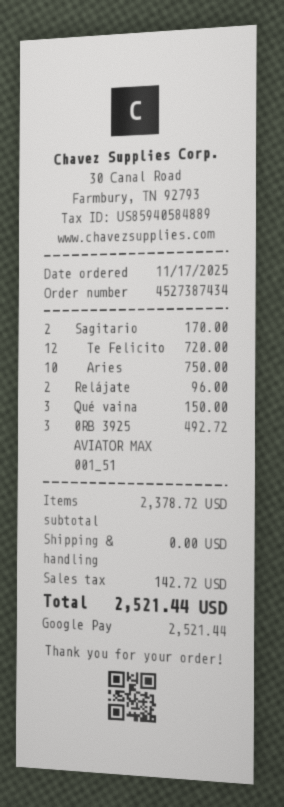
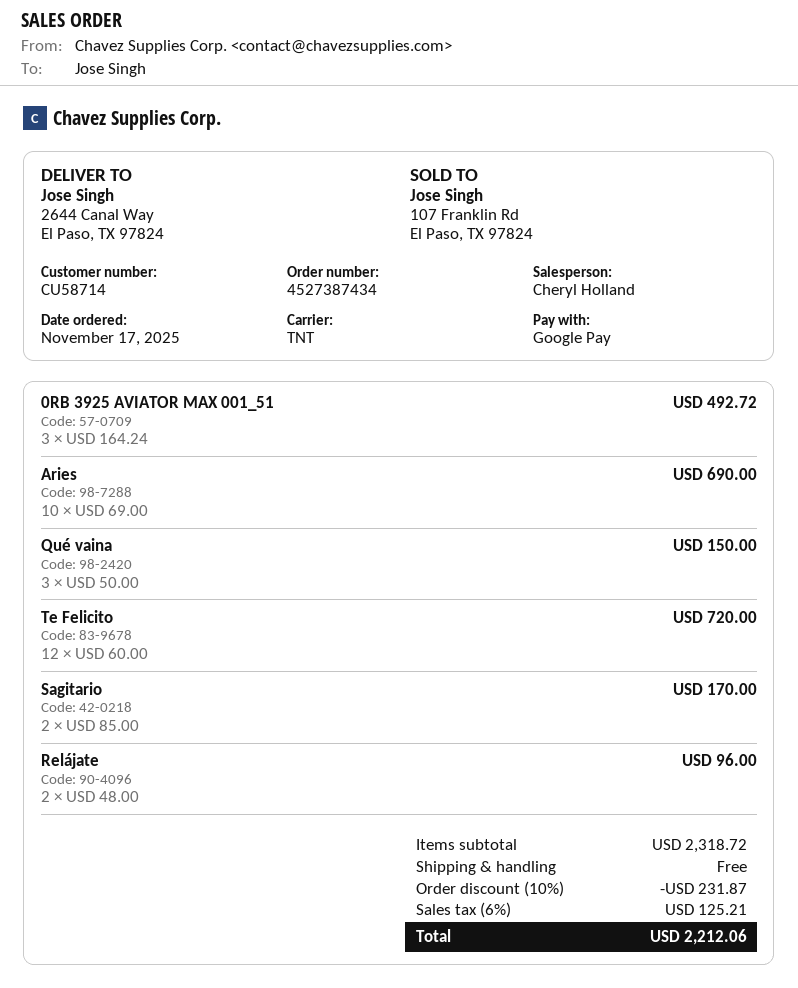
Aries: 10 for 750.00 -> 10 for 690.00
subtotal: 2378.72 -> 2318.72
discount: none -> 10% = 231.87
tax: 142.72 -> 125.21
total: 2521.44 -> 2212.06

